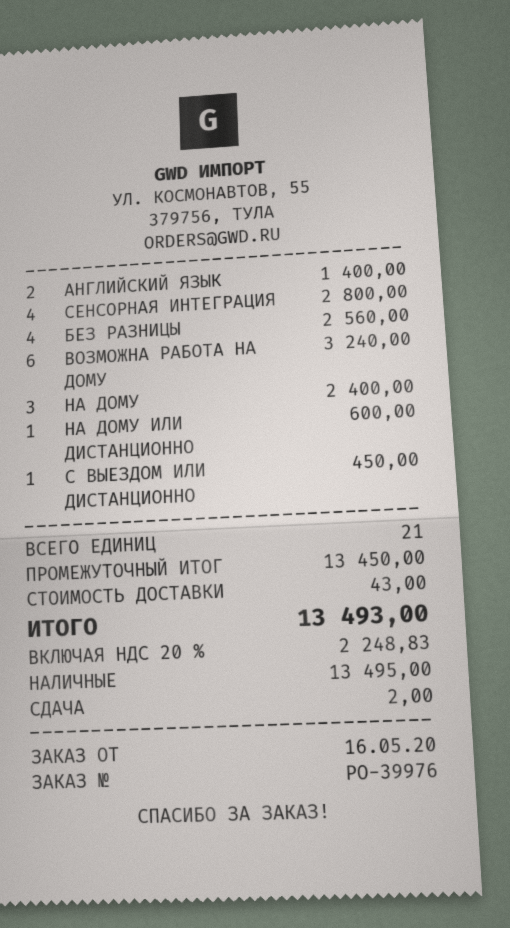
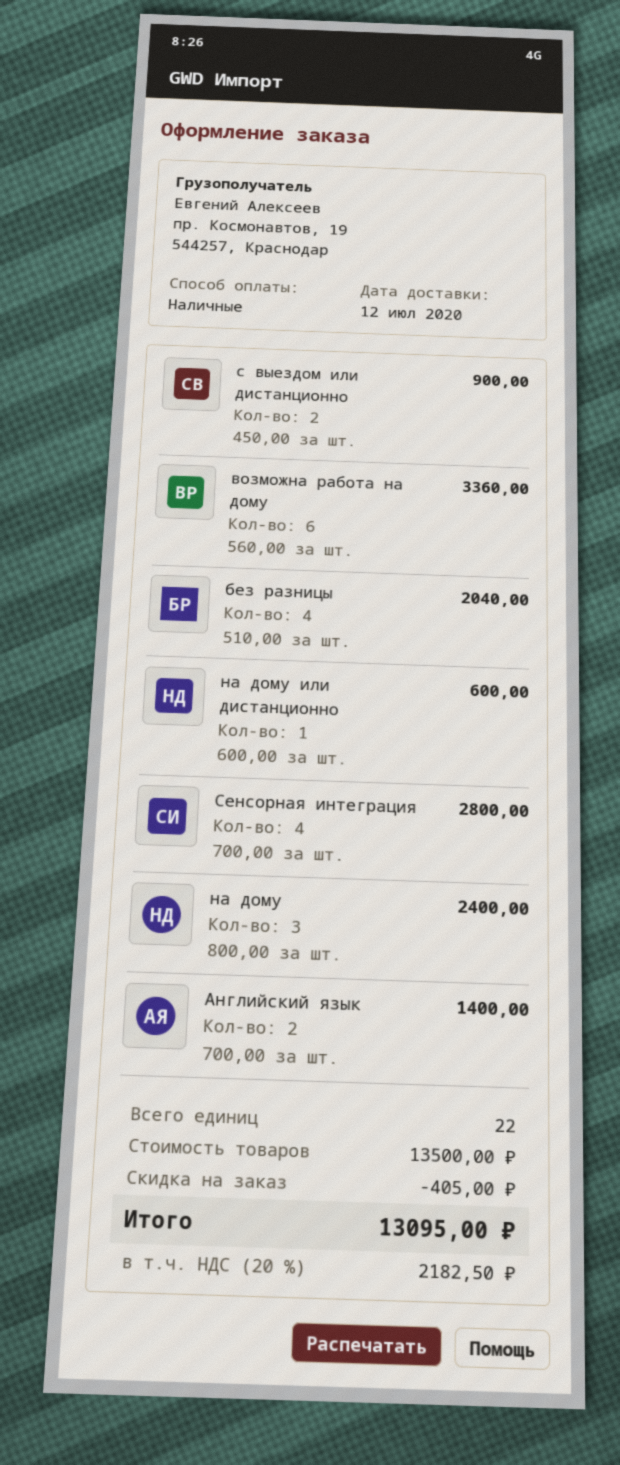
БЕЗ РАЗНИЦЫ: 4 for 2560.00 -> 4 for 2040.00
ВОЗМОЖНА РАБОТА НА ДОМУ: 6 for 3240.00 -> 6 for 3360.00
С ВЫЕЗДОМ ИЛИ ДИСТАНЦИОННО: 1 for 450.00 -> 2 for 900.00
total quantity: 21 -> 22
subtotal: 13450.00 -> 13500.00
discount: none -> 405.00
shipping: 43.00 -> none
tax: 20% = 2248.83 -> 20% = 2182.50
total: 13493.00 -> 13095.00

